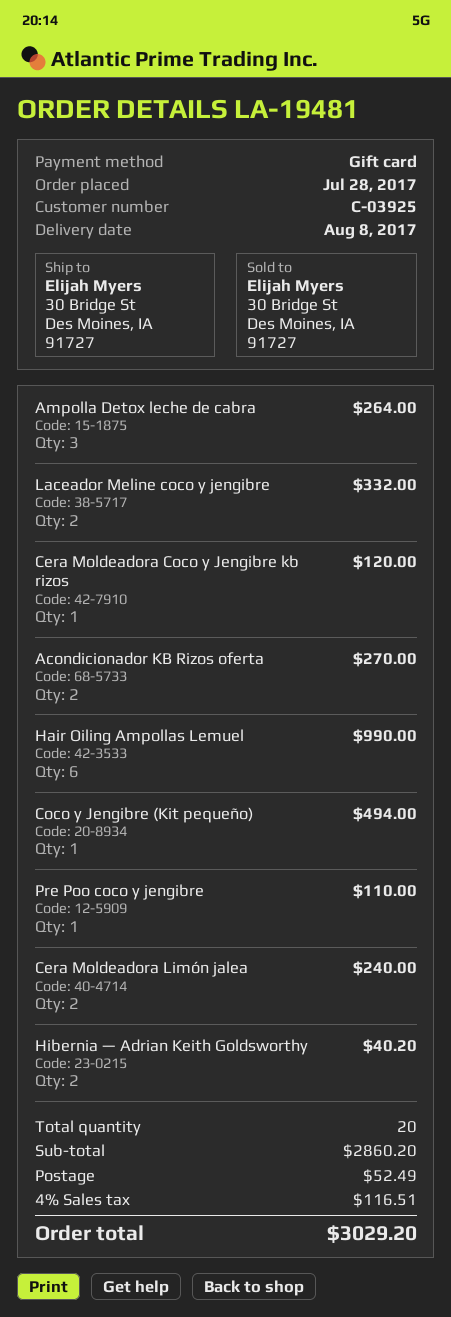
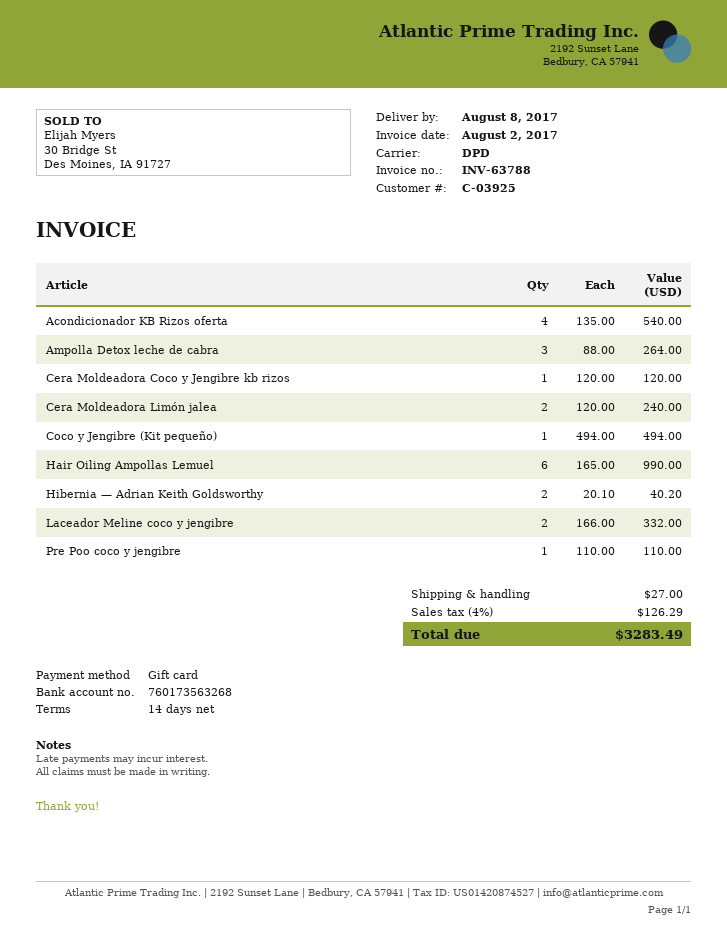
Acondicionador KB Rizos oferta: 2 for 270.00 -> 4 for 540.00
shipping: 52.49 -> 27.00
tax: 4% = 116.51 -> 4% = 126.29
total: 3029.20 -> 3283.49

